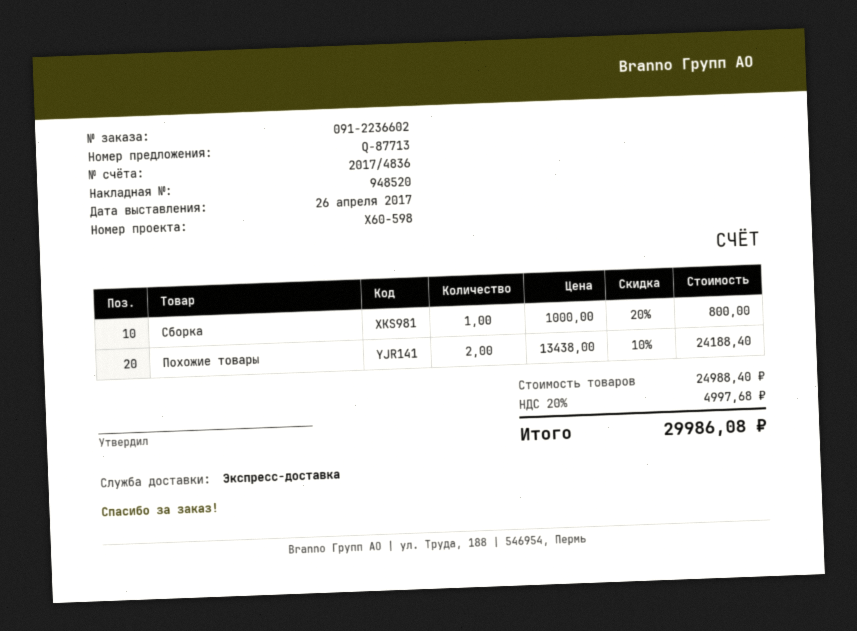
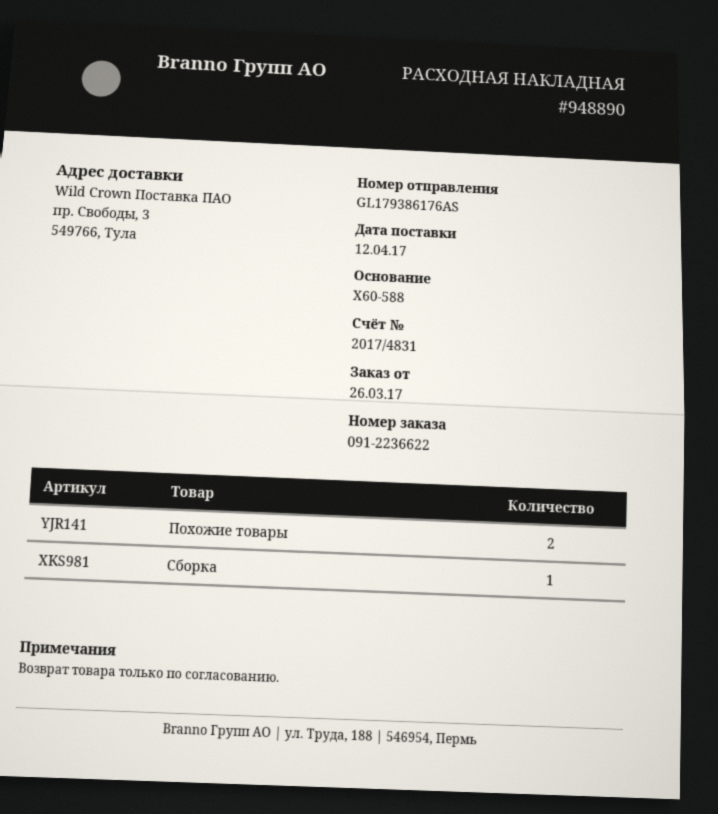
order number: 091-2236602 -> 091-2236622
delivery note number: 948520 -> 948890
invoice number: 2017/4836 -> 2017/4831
reference: X60-598 -> X60-588

